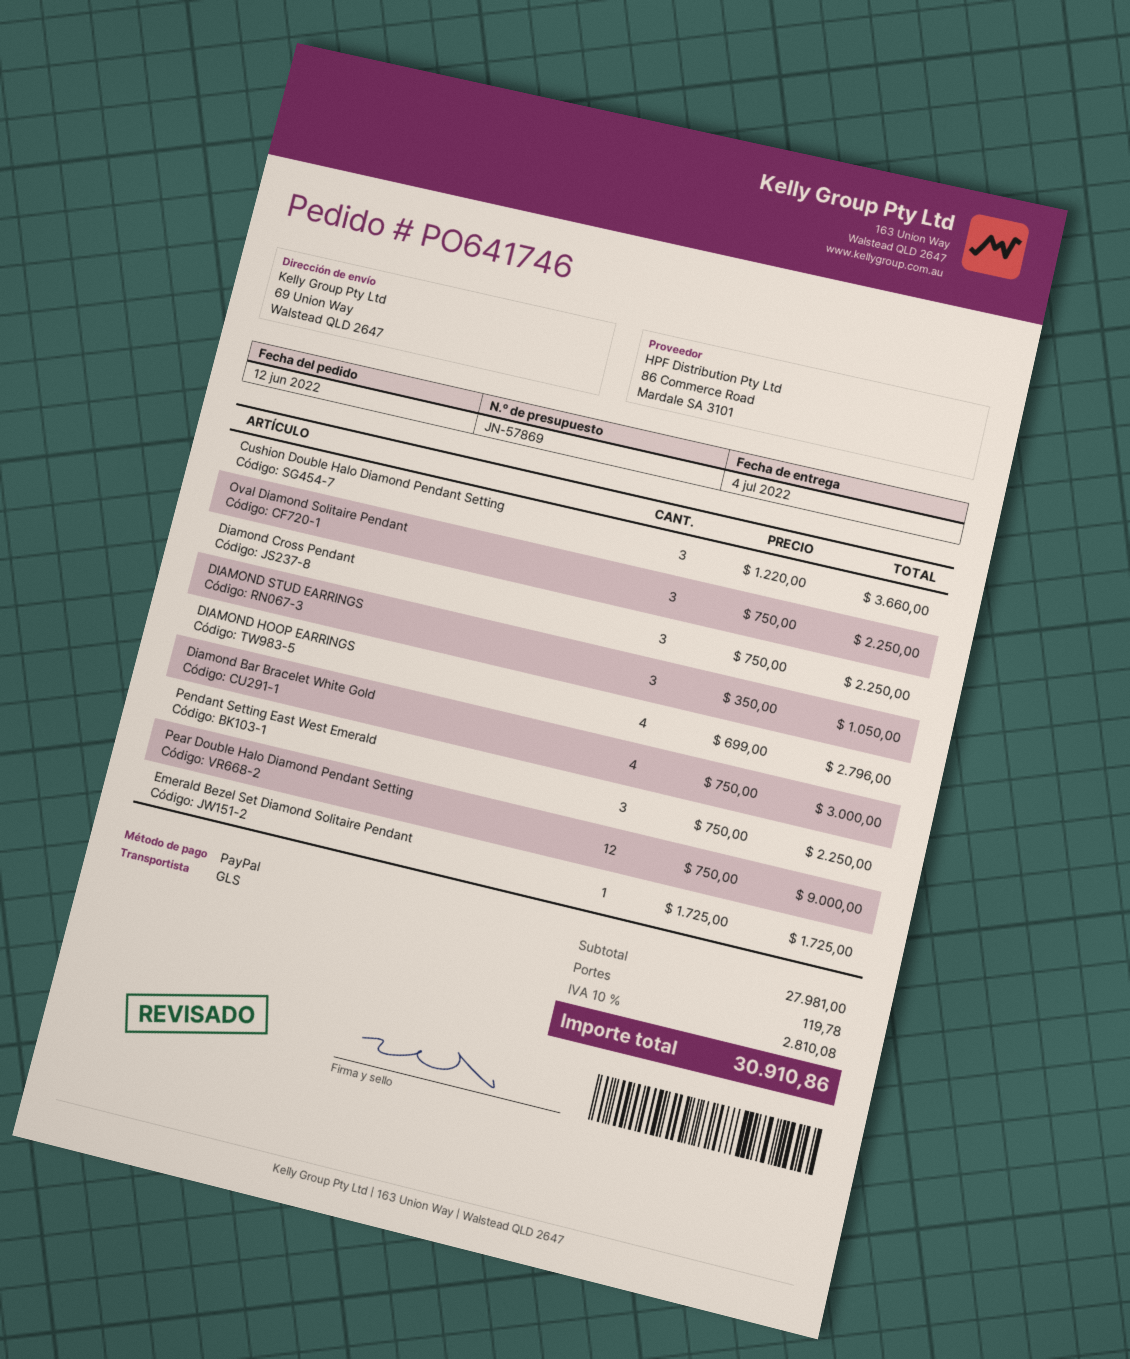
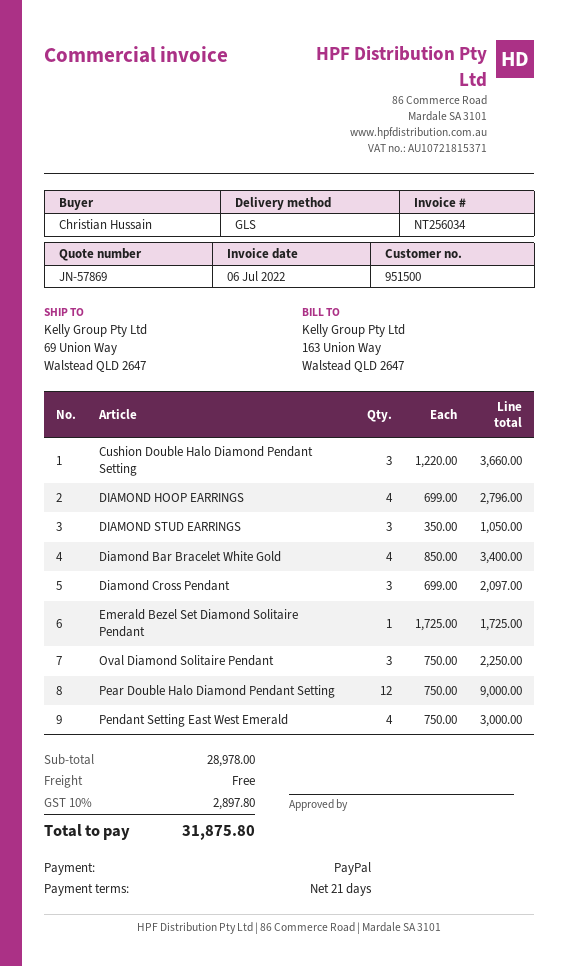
Diamond Cross Pendant: 3 x 750.00 = 2250.00 -> 3 x 699.00 = 2097.00
Diamond Bar Bracelet White Gold: 4 x 750.00 = 3000.00 -> 4 x 850.00 = 3400.00
Pendant Setting East West Emerald: 3 x 750.00 = 2250.00 -> 4 x 750.00 = 3000.00
subtotal: 27981.00 -> 28978.00
shipping: 119.78 -> 0.00
tax: 10% = 2810.08 -> 10% = 2897.80
total: 30910.86 -> 31875.80

